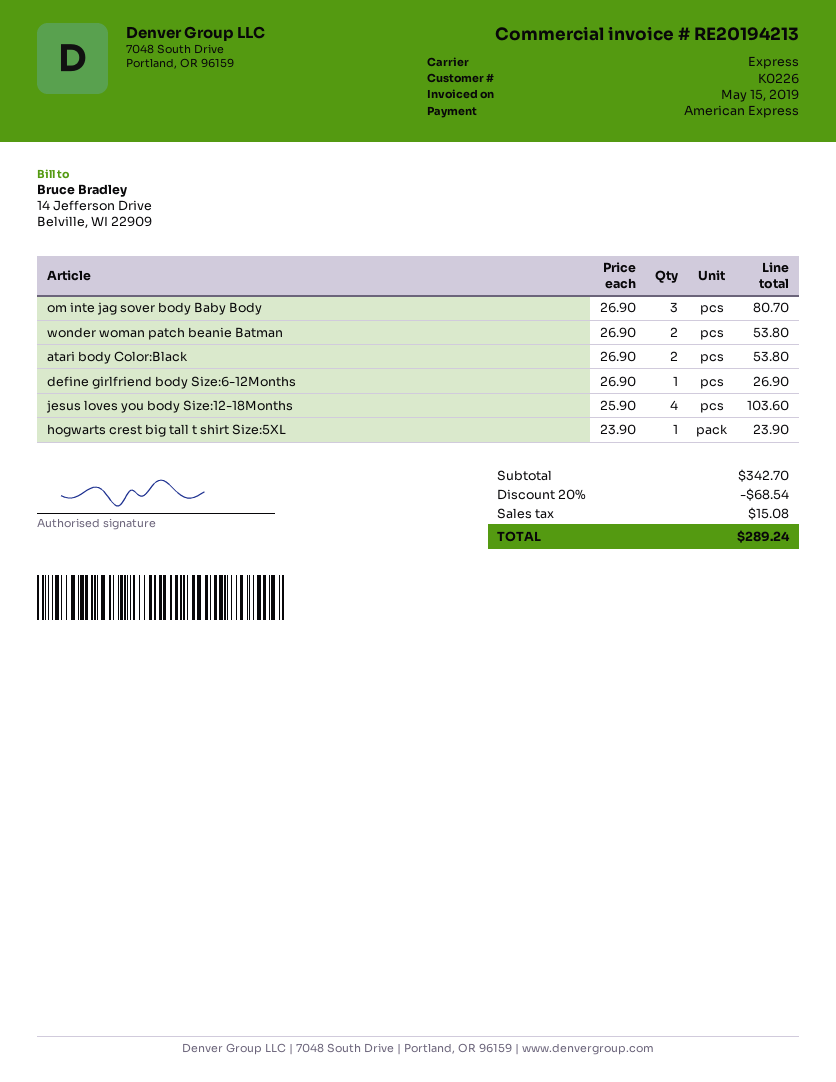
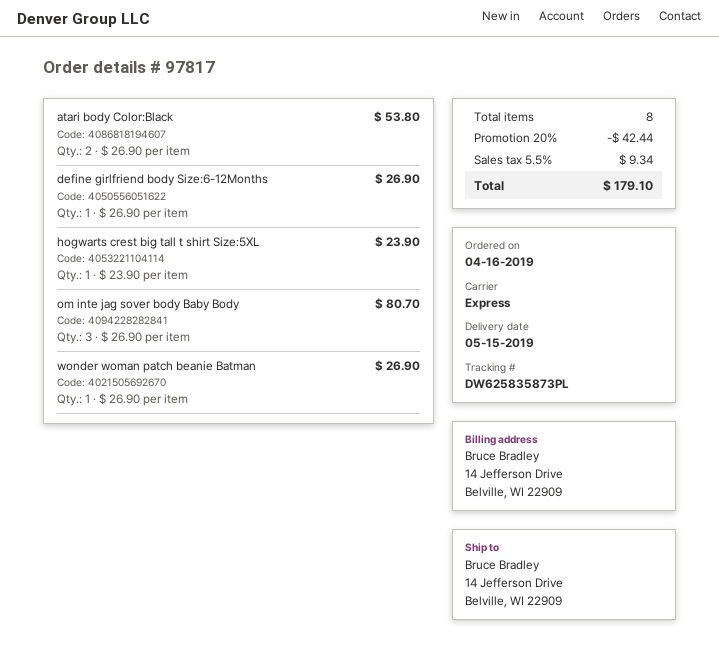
wonder woman patch beanie Batman: 2 x 26.90 = 53.80 -> 1 x 26.90 = 26.90
jesus loves you body Size:12-18Months: 4 x 25.90 = 103.60 -> none
discount: 20% = 68.54 -> 20% = 42.44
tax: 15.08 -> 9.34
total: 289.24 -> 179.10

